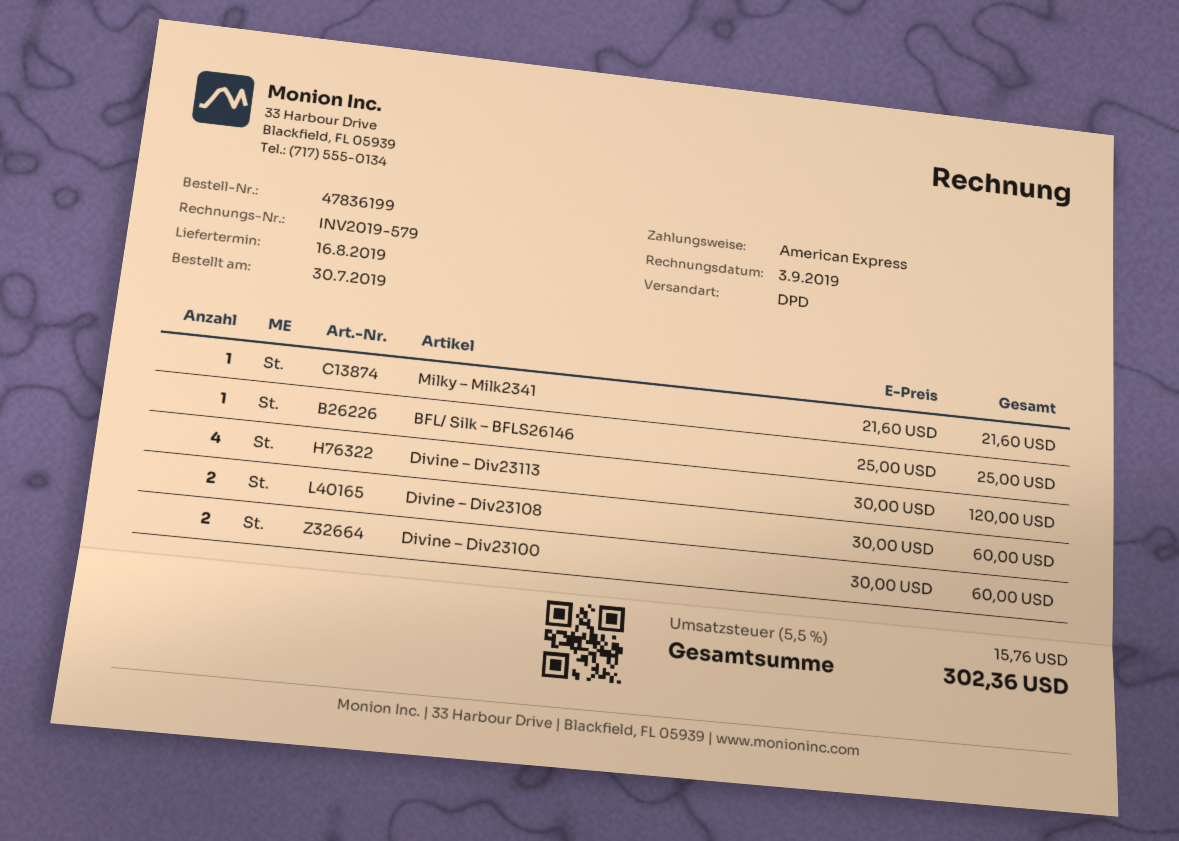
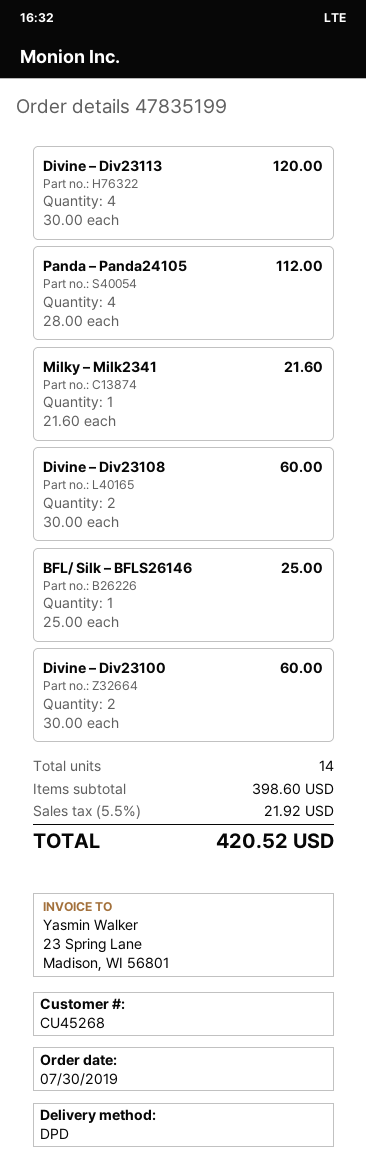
order number: 47836199 -> 47835199
Panda – Panda24105: none -> 4 x 28.00 = 112.00
tax: 5.5% = 15.76 -> 5.5% = 21.92
total: 302.36 -> 420.52

